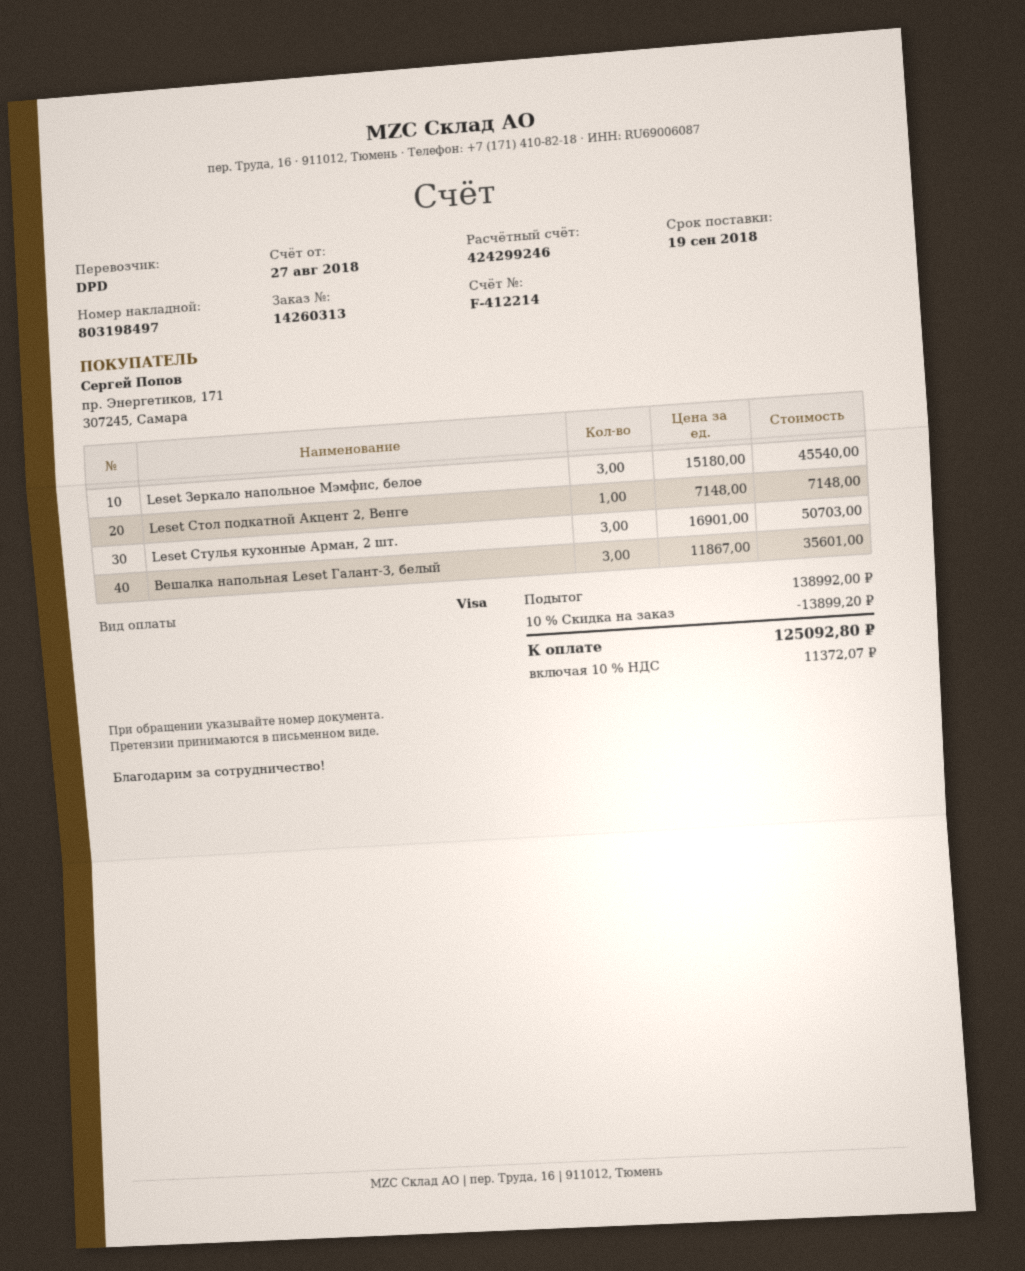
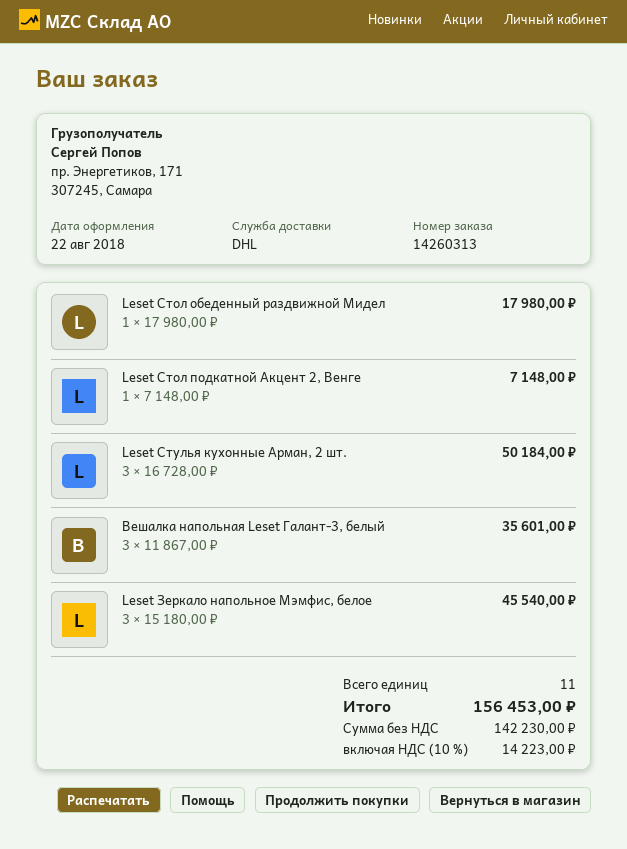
shipping method: DPD -> DHL
Leset Стулья кухонные Арман, 2 шт.: 3 x 16901.00 = 50703.00 -> 3 x 16728.00 = 50184.00
Leset Стол обеденный раздвижной Мидел: none -> 1 x 17980.00 = 17980.00
discount: 10% = 13899.20 -> none
tax: 10% = 11372.07 -> 10% = 14223.00
total: 125092.80 -> 156453.00

